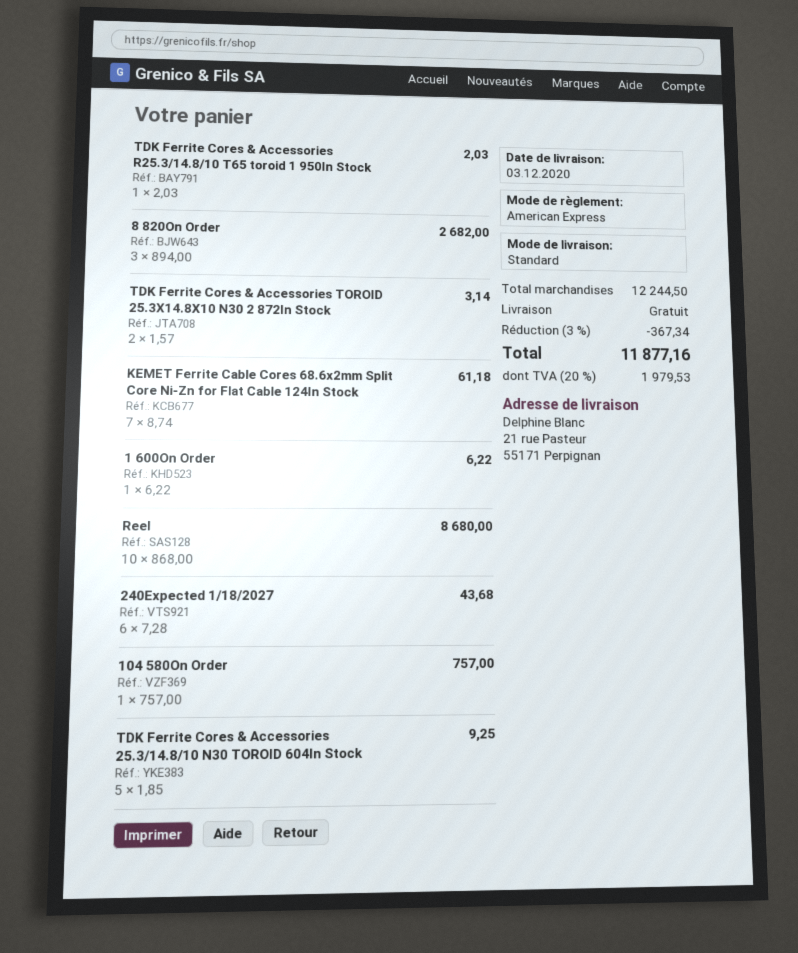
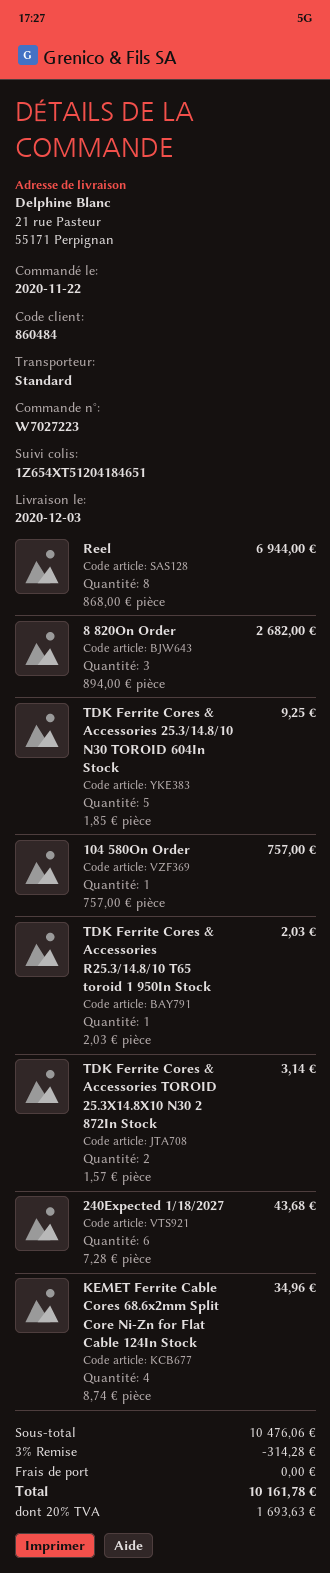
KEMET Ferrite Cable Cores 68.6x2mm Split Core Ni-Zn for Flat Cable 124In Stock: 7 x 8.74 = 61.18 -> 4 x 8.74 = 34.96
1 600On Order: 1 x 6.22 = 6.22 -> none
Reel: 10 x 868.00 = 8680.00 -> 8 x 868.00 = 6944.00
subtotal: 12244.50 -> 10476.06
discount: 3% = 367.34 -> 3% = 314.28
tax: 20% = 1979.53 -> 20% = 1693.63
total: 11877.16 -> 10161.78

